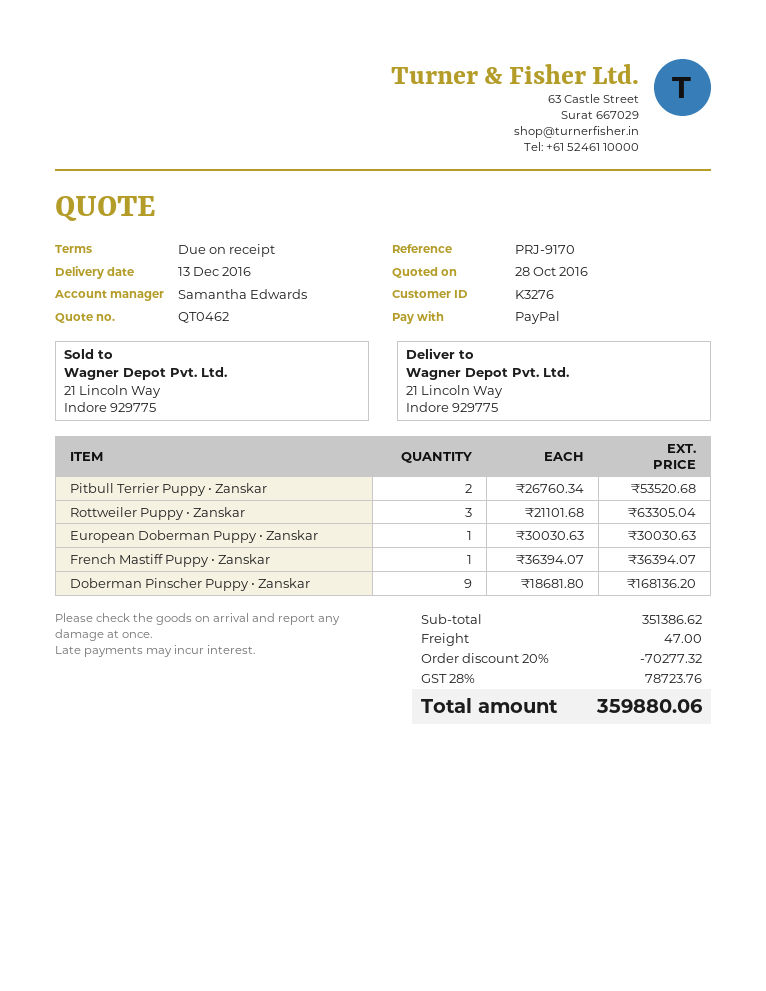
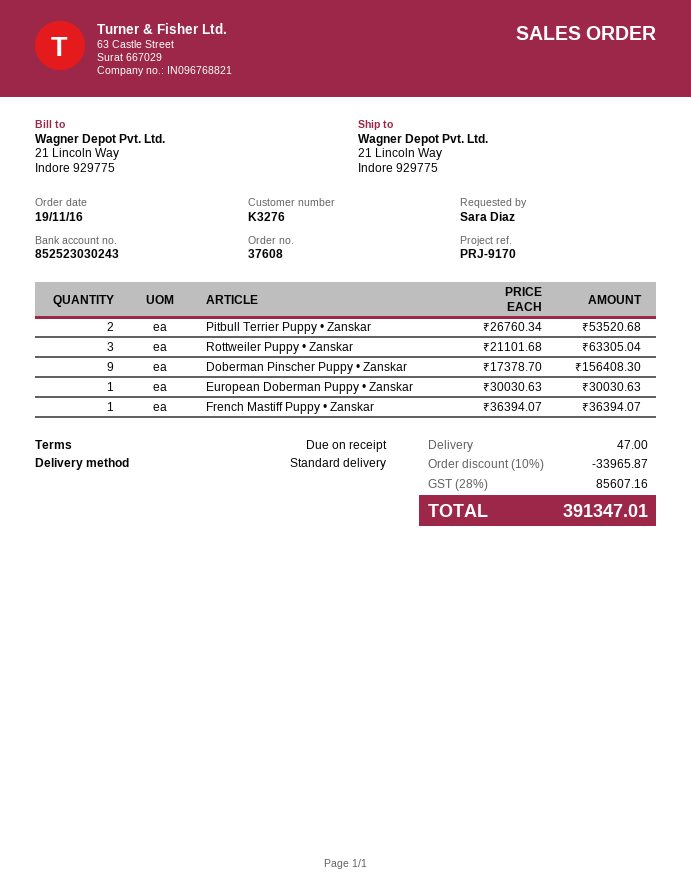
Doberman Pinscher Puppy • Zanskar: 9 x 18681.80 = 168136.20 -> 9 x 17378.70 = 156408.30
discount: 20% = 70277.32 -> 10% = 33965.87
tax: 28% = 78723.76 -> 28% = 85607.16
total: 359880.06 -> 391347.01

